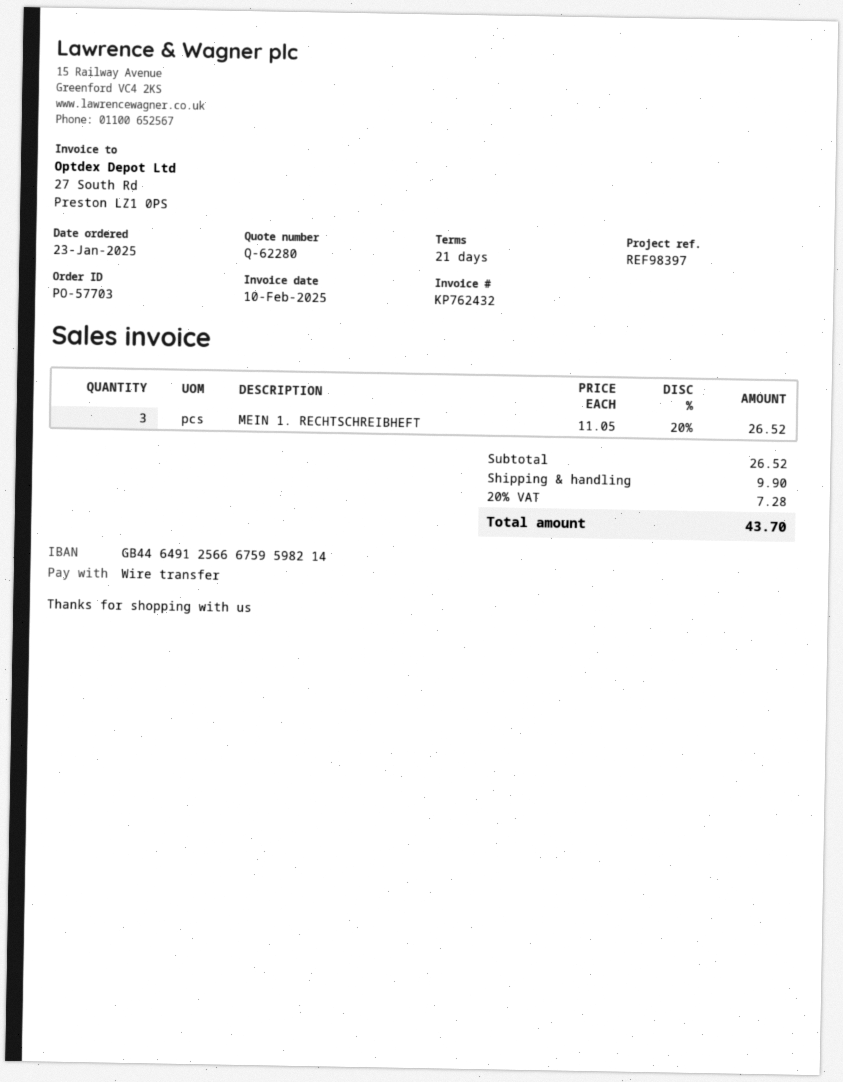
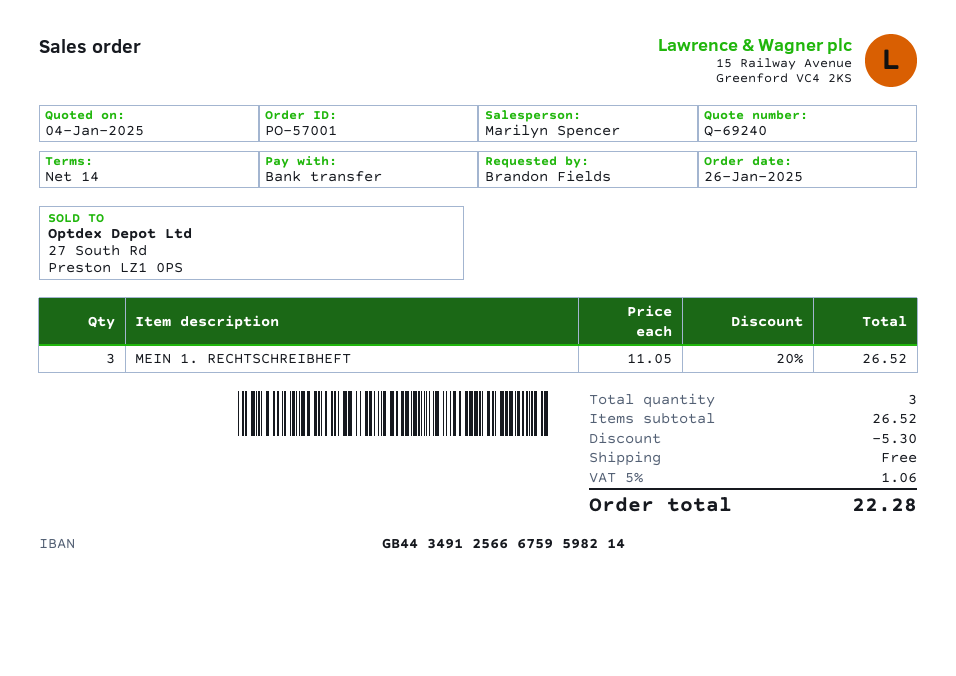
quote number: Q-62280 -> Q-69240
order number: PO-57703 -> PO-57001
order date: 2025-01-23 -> 2025-01-26
payment terms: 21 days -> 14 days
bank account: GB44649125666759598214 -> GB44349125666759598214
discount: none -> 5.30
shipping: 9.90 -> 0.00
tax: 20% = 7.28 -> 5% = 1.06
total: 43.70 -> 22.28

